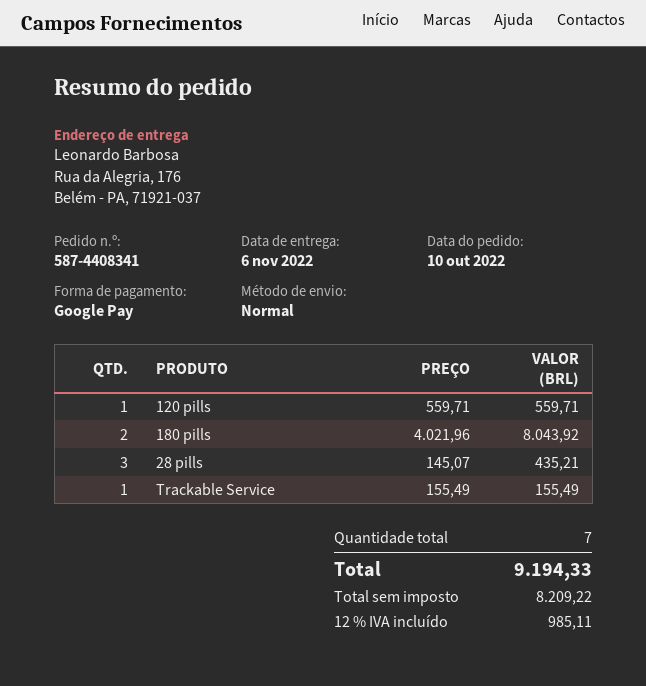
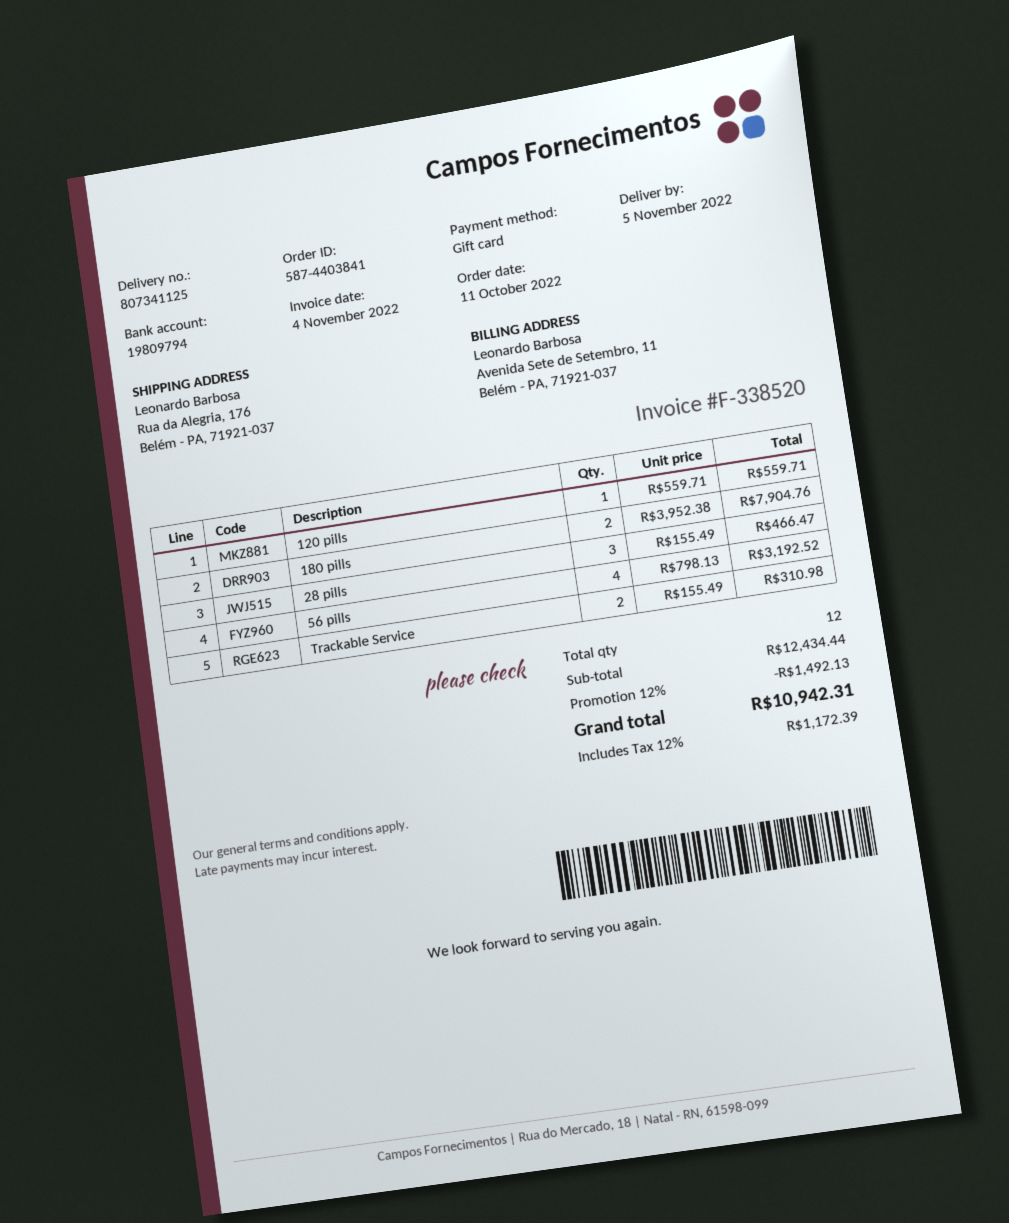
order number: 587-4408341 -> 587-4403841
order date: 2022-10-10 -> 2022-10-11
delivery date: 2022-11-06 -> 2022-11-05
payment method: Google Pay -> gift card
180 pills: 2 x 4021.96 = 8043.92 -> 2 x 3952.38 = 7904.76
28 pills: 3 x 145.07 = 435.21 -> 3 x 155.49 = 466.47
Trackable Service: 1 x 155.49 = 155.49 -> 2 x 155.49 = 310.98
56 pills: none -> 4 x 798.13 = 3192.52
total quantity: 7 -> 12
discount: none -> 12% = 1492.13
tax: 12% = 985.11 -> 12% = 1172.39
total: 9194.33 -> 10942.31

